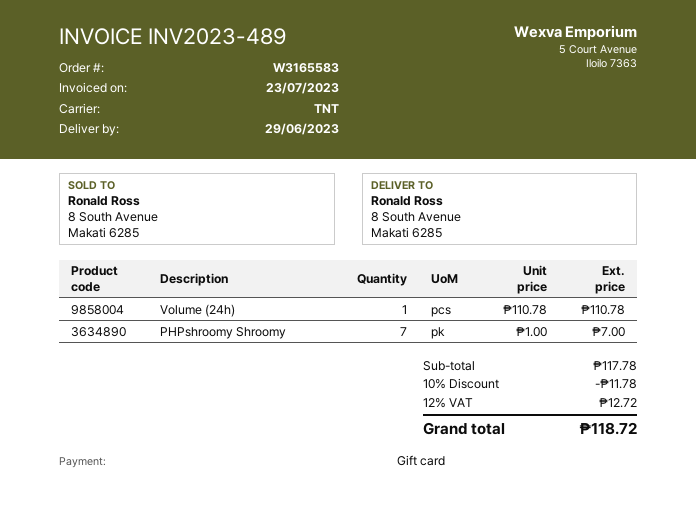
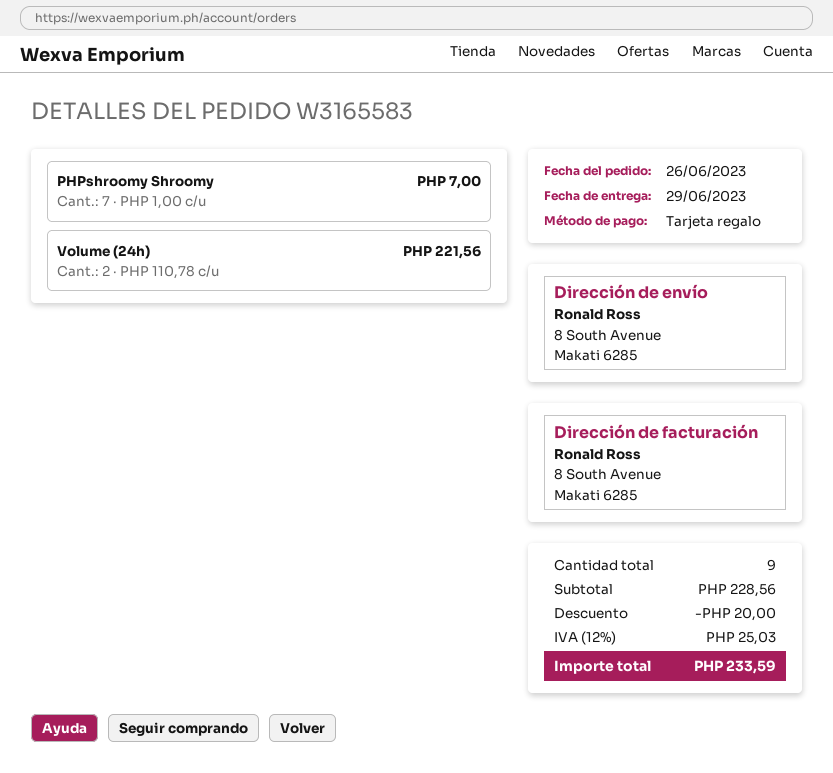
Volume (24h): 1 x 110.78 = 110.78 -> 2 x 110.78 = 221.56
subtotal: 117.78 -> 228.56
discount: 11.78 -> 20.00
tax: 12% = 12.72 -> 12% = 25.03
total: 118.72 -> 233.59

